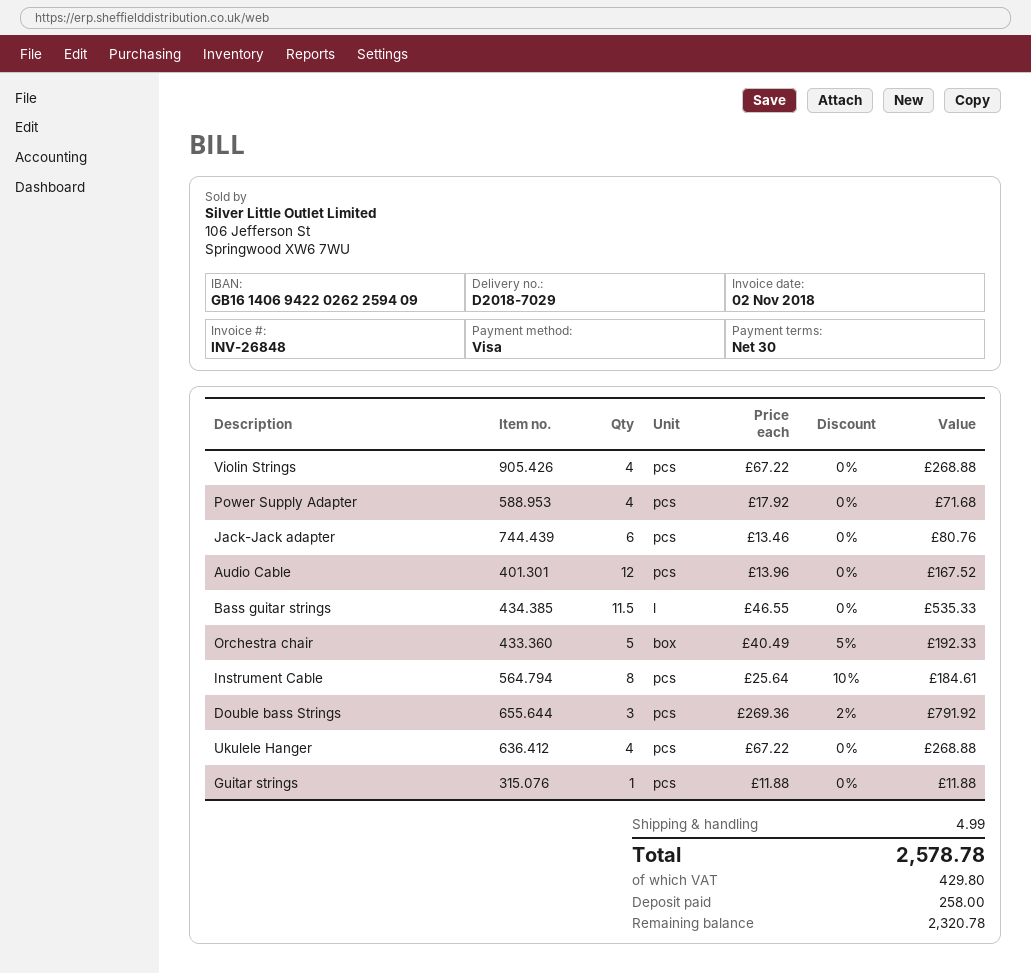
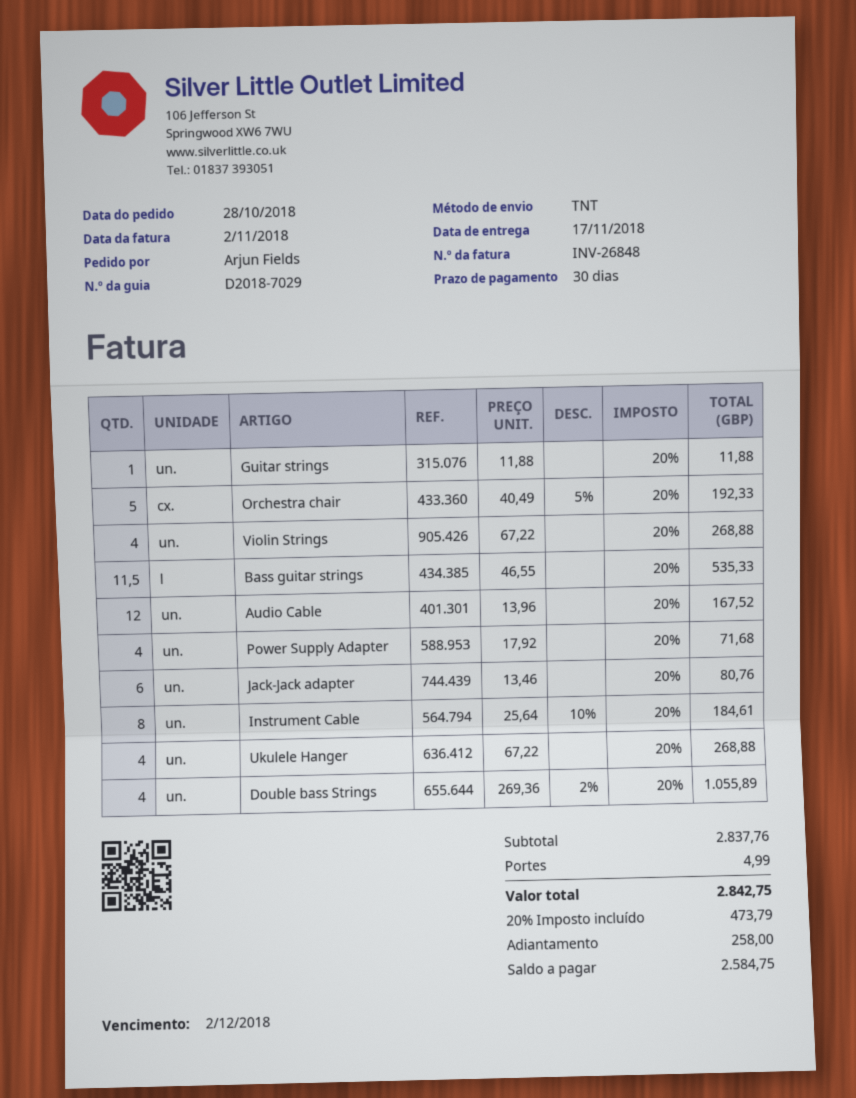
Double bass Strings: 3 x 269.36 - 2% = 791.92 -> 4 x 269.36 - 2% = 1055.89
tax: 429.80 -> 473.79
total: 2578.78 -> 2842.75
balance: 2320.78 -> 2584.75

